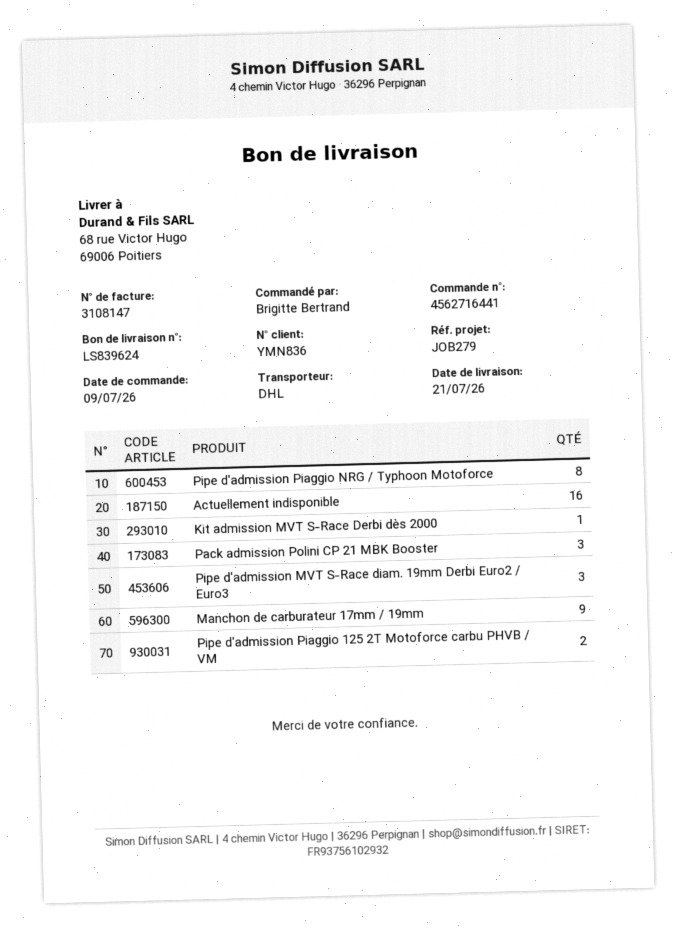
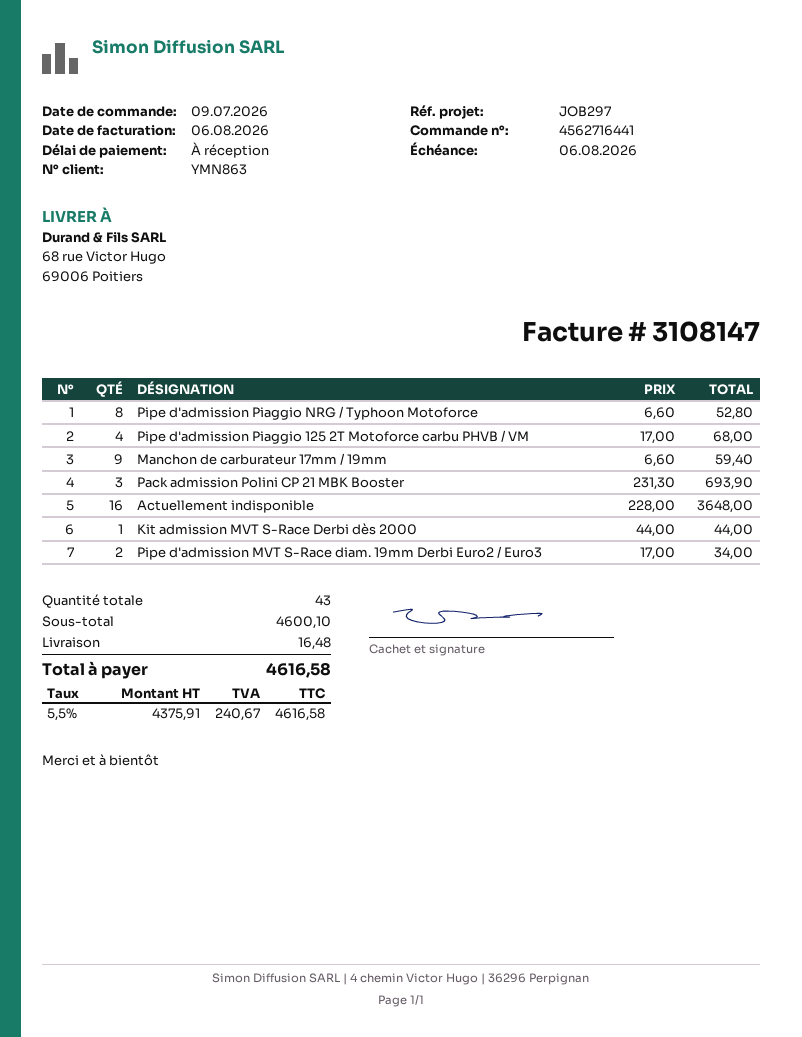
customer number: YMN836 -> YMN863
reference: JOB279 -> JOB297
Pipe d'admission MVT S-Race diam. 19mm Derbi Euro2 / Euro3: 3 -> 2
Pipe d'admission Piaggio 125 2T Motoforce carbu PHVB / VM: 2 -> 4

